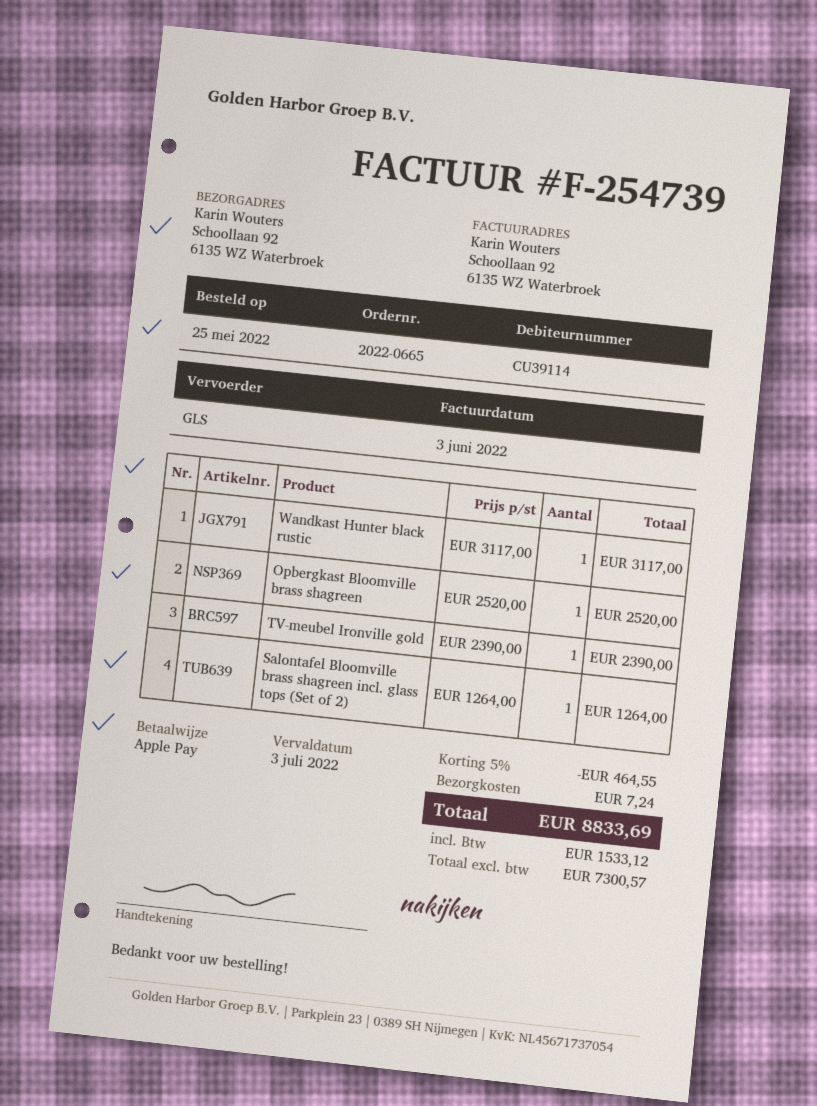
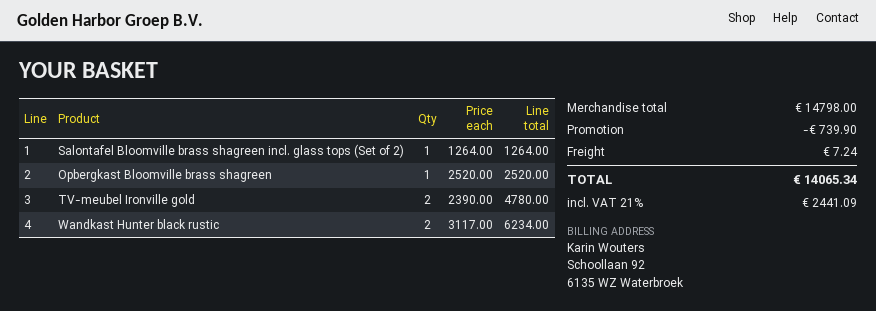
Wandkast Hunter black rustic: 1 x 3117.00 = 3117.00 -> 2 x 3117.00 = 6234.00
TV-meubel Ironville gold: 1 x 2390.00 = 2390.00 -> 2 x 2390.00 = 4780.00
discount: 464.55 -> 739.90
tax: 1533.12 -> 2441.09
total: 8833.69 -> 14065.34

